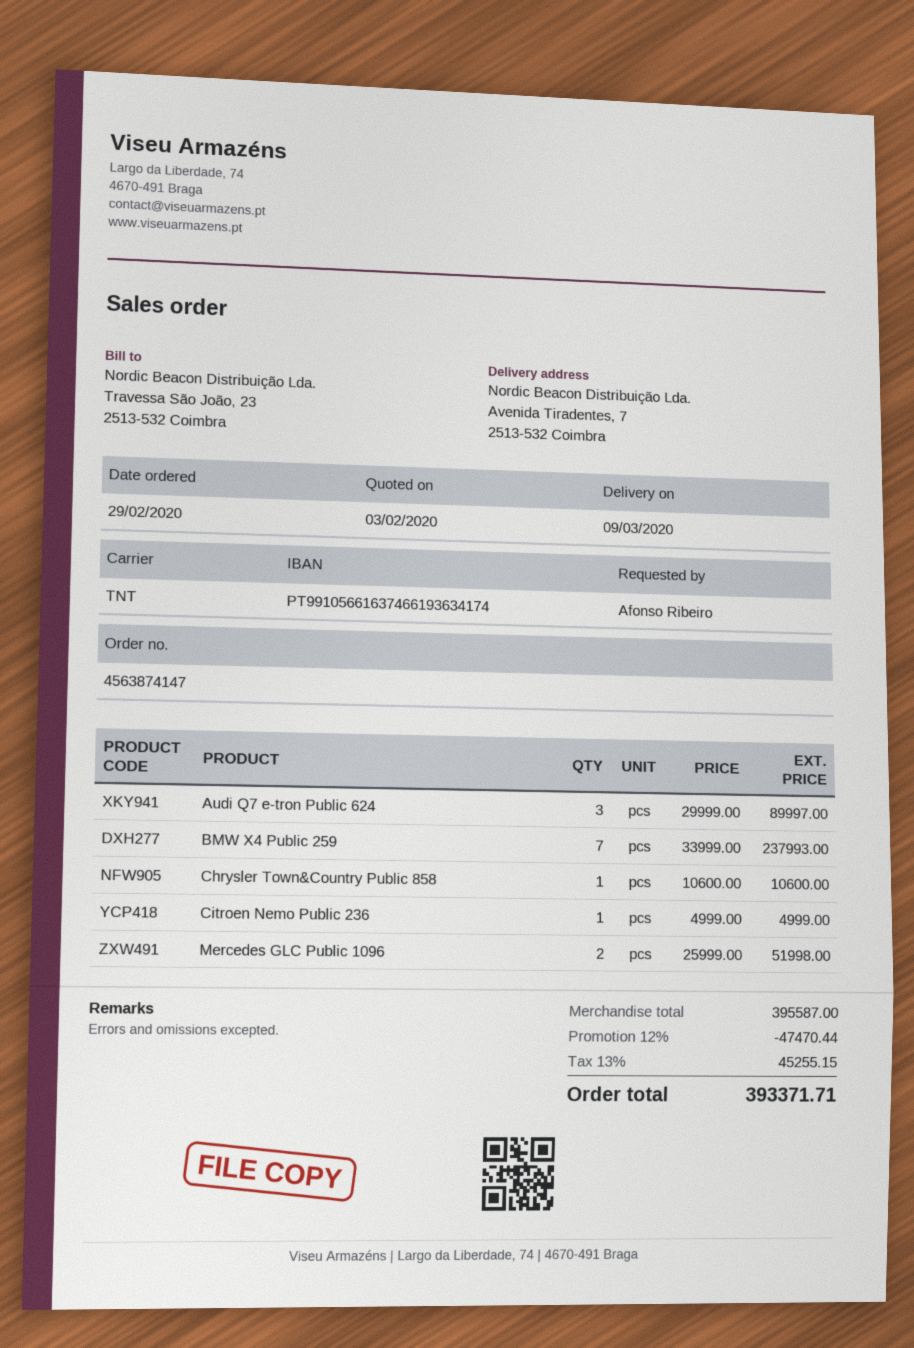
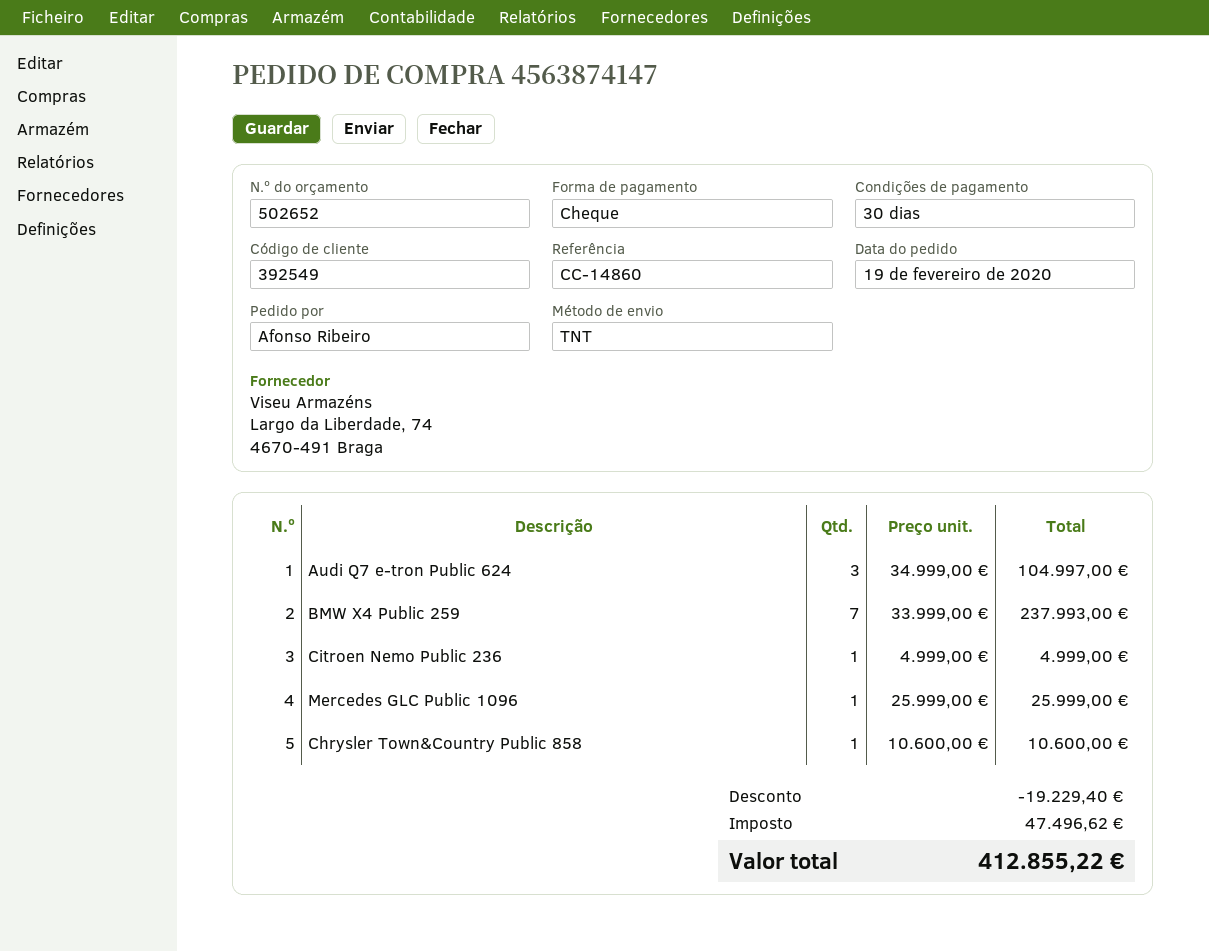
order date: 2020-02-29 -> 2020-02-19
Audi Q7 e-tron Public 624: 3 x 29999.00 = 89997.00 -> 3 x 34999.00 = 104997.00
Mercedes GLC Public 1096: 2 x 25999.00 = 51998.00 -> 1 x 25999.00 = 25999.00
discount: 47470.44 -> 19229.40
tax: 45255.15 -> 47496.62
total: 393371.71 -> 412855.22

